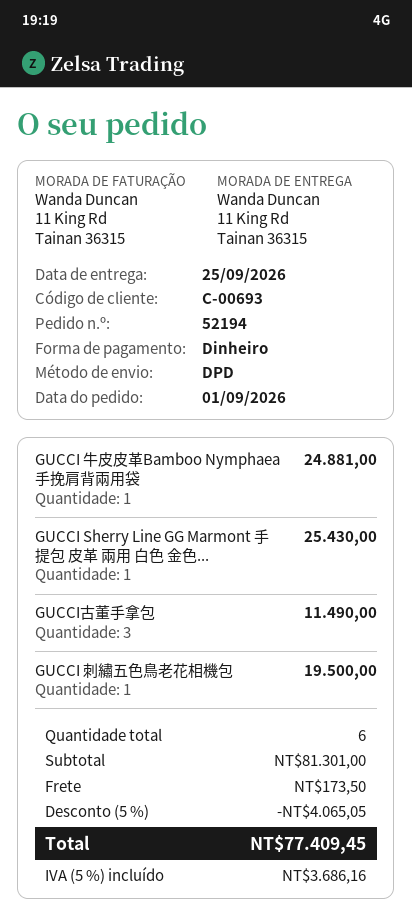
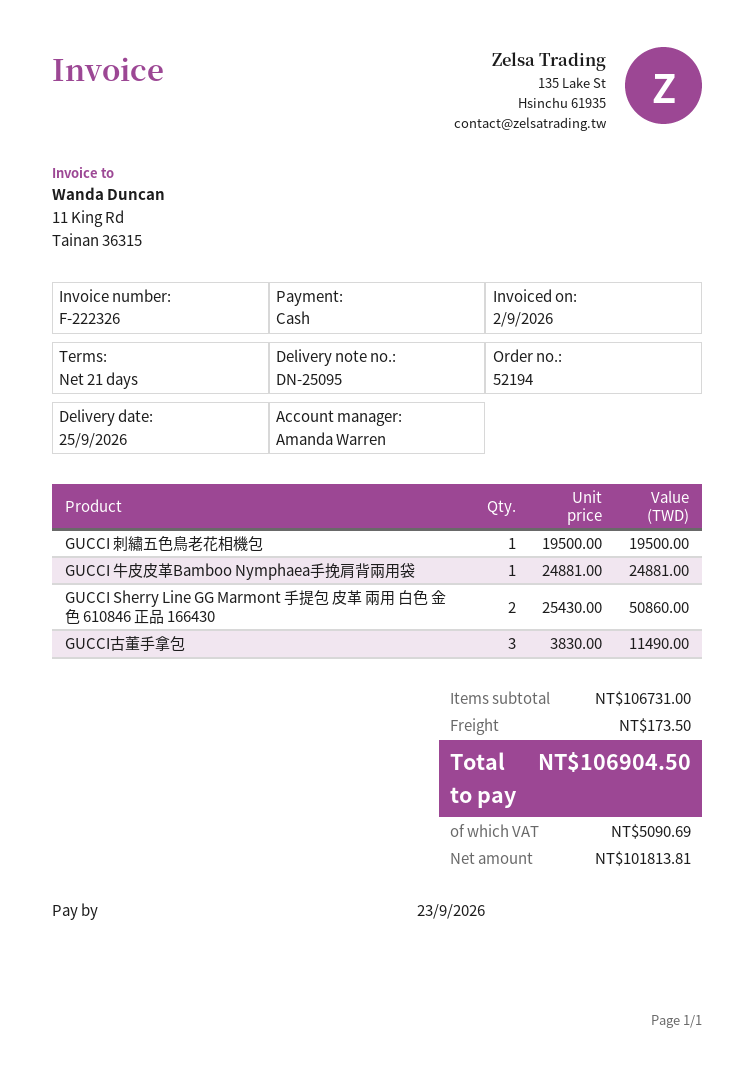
GUCCI Sherry Line GG Marmont 手提包 皮革 兩用 白色 金色...: 1 for 25430.00 -> 2 for 50860.00
subtotal: 81301.00 -> 106731.00
discount: 5% = 4065.05 -> none
tax: 3686.16 -> 5090.69
total: 77409.45 -> 106904.50

